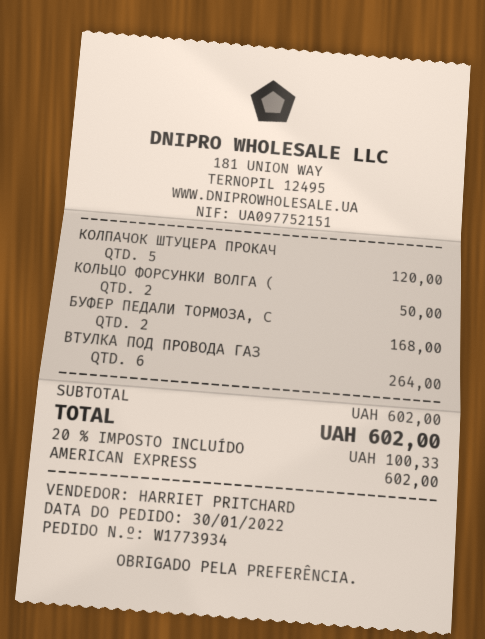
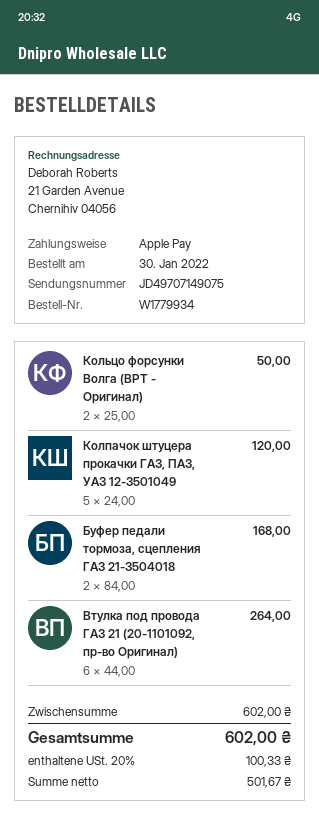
order number: W1773934 -> W1779934
payment method: American Express -> Apple Pay

